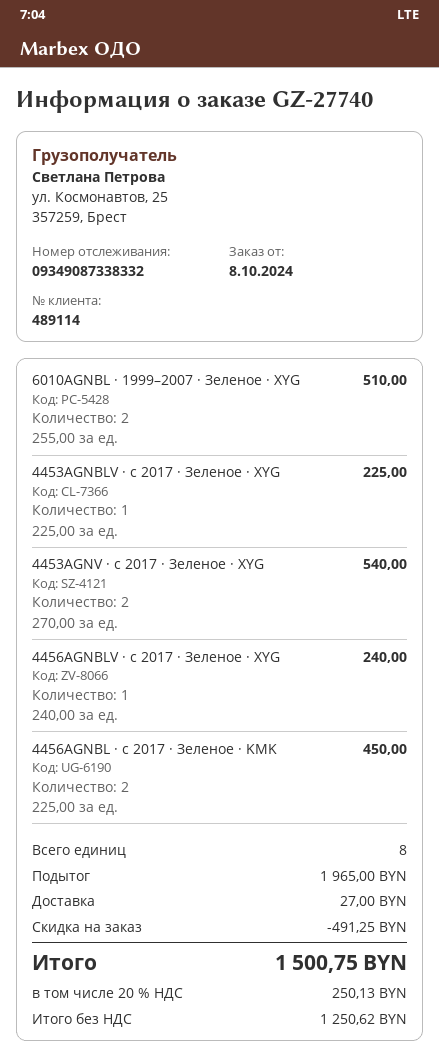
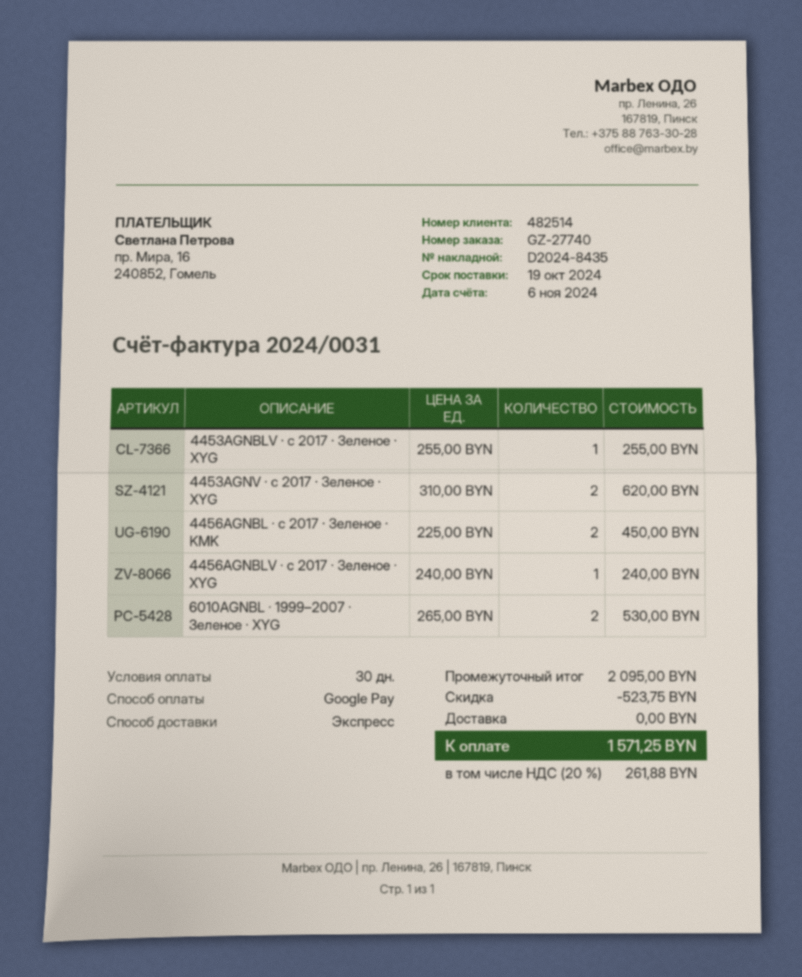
customer number: 489114 -> 482514
6010AGNBL · 1999–2007 · Зеленое · XYG: 2 x 255.00 = 510.00 -> 2 x 265.00 = 530.00
4453AGNBLV · с 2017 · Зеленое · XYG: 1 x 225.00 = 225.00 -> 1 x 255.00 = 255.00
4453AGNV · с 2017 · Зеленое · XYG: 2 x 270.00 = 540.00 -> 2 x 310.00 = 620.00
subtotal: 1965.00 -> 2095.00
discount: 491.25 -> 523.75
shipping: 27.00 -> 0.00
tax: 20% = 250.13 -> 20% = 261.88
total: 1500.75 -> 1571.25

